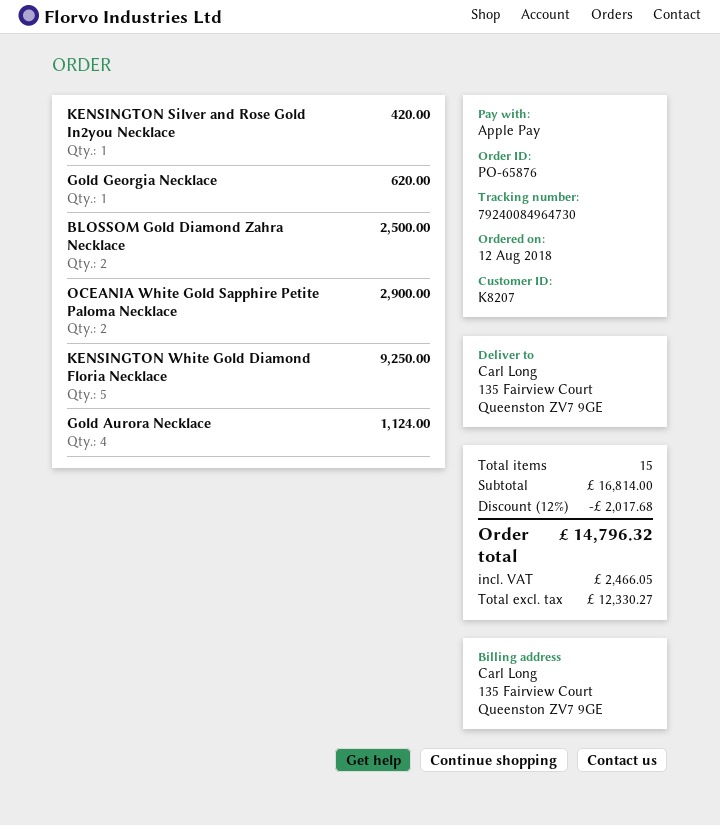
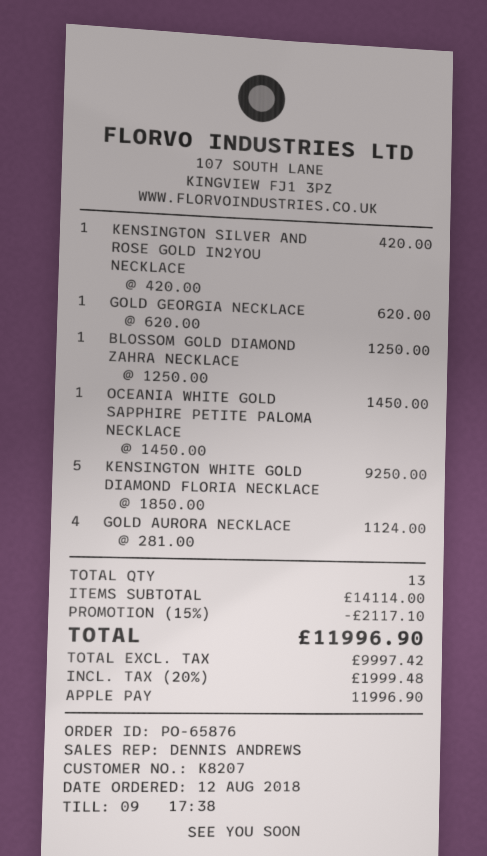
BLOSSOM Gold Diamond Zahra Necklace: 2 for 2500.00 -> 1 for 1250.00
OCEANIA White Gold Sapphire Petite Paloma Necklace: 2 for 2900.00 -> 1 for 1450.00
total quantity: 15 -> 13
subtotal: 16814.00 -> 14114.00
discount: 12% = 2017.68 -> 15% = 2117.10
net: 12330.27 -> 9997.42
tax: 2466.05 -> 1999.48
total: 14796.32 -> 11996.90

